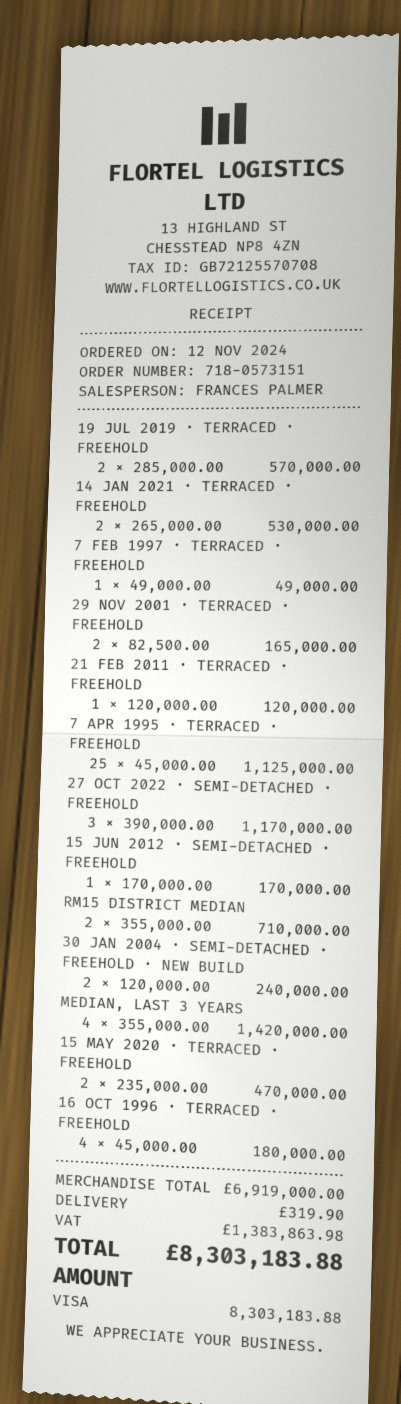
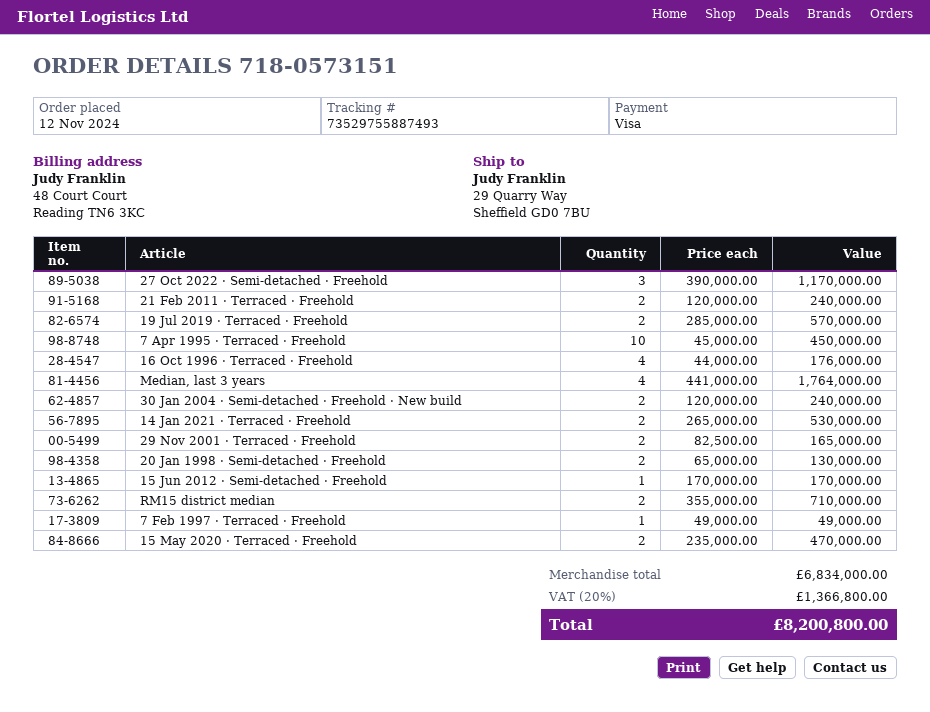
21 FEB 2011 · TERRACED · FREEHOLD: 1 x 120000.00 = 120000.00 -> 2 x 120000.00 = 240000.00
7 APR 1995 · TERRACED · FREEHOLD: 25 x 45000.00 = 1125000.00 -> 10 x 45000.00 = 450000.00
MEDIAN, LAST 3 YEARS: 4 x 355000.00 = 1420000.00 -> 4 x 441000.00 = 1764000.00
16 OCT 1996 · TERRACED · FREEHOLD: 4 x 45000.00 = 180000.00 -> 4 x 44000.00 = 176000.00
20 Jan 1998 · Semi-detached · Freehold: none -> 2 x 65000.00 = 130000.00
subtotal: 6919000.00 -> 6834000.00
shipping: 319.90 -> none
tax: 1383863.98 -> 1366800.00
total: 8303183.88 -> 8200800.00

